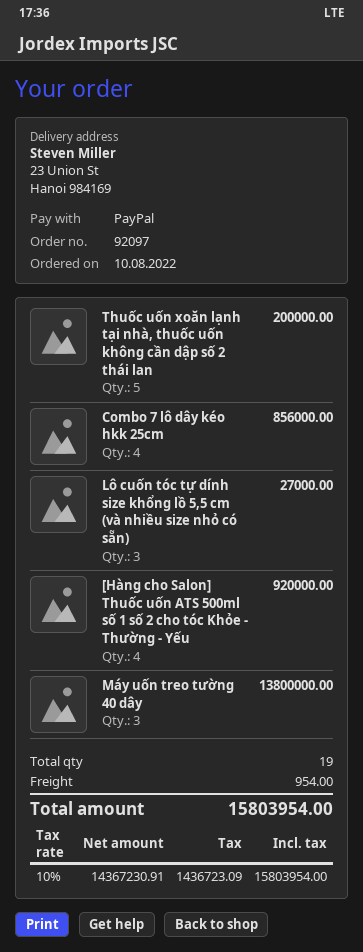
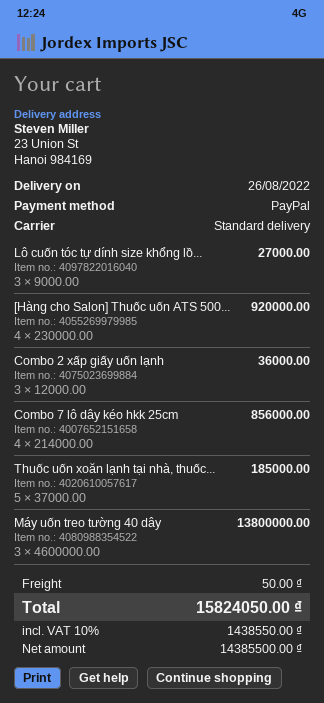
Thuốc uốn xoăn lạnh tại nhà, thuốc uốn không cần dập số 2 thái lan: 5 for 200000.00 -> 5 for 185000.00
Combo 2 xấp giấy uốn lạnh: none -> 3 for 36000.00
shipping: 954.00 -> 50.00
net: 14367230.91 -> 14385500.00
tax: 10% = 1436723.09 -> 10% = 1438550.00
total: 15803954.00 -> 15824050.00

